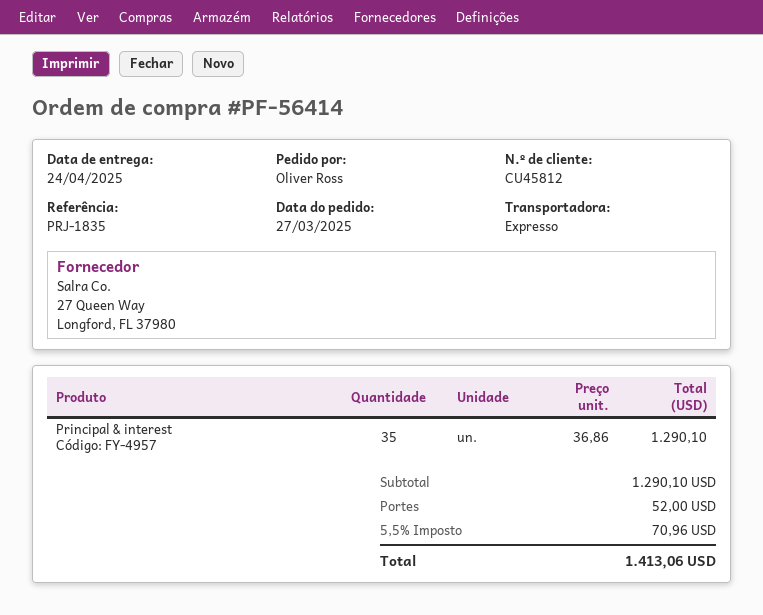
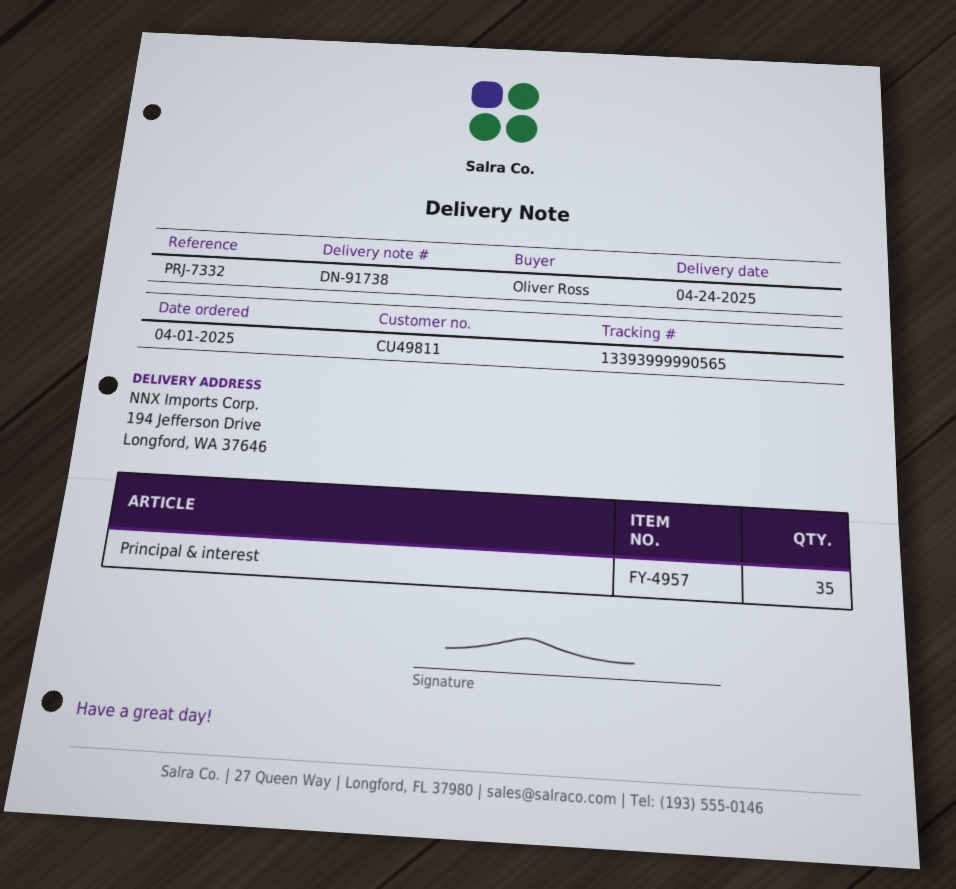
order date: 2025-03-27 -> 2025-04-01
customer number: CU45812 -> CU49811
reference: PRJ-1835 -> PRJ-7332

